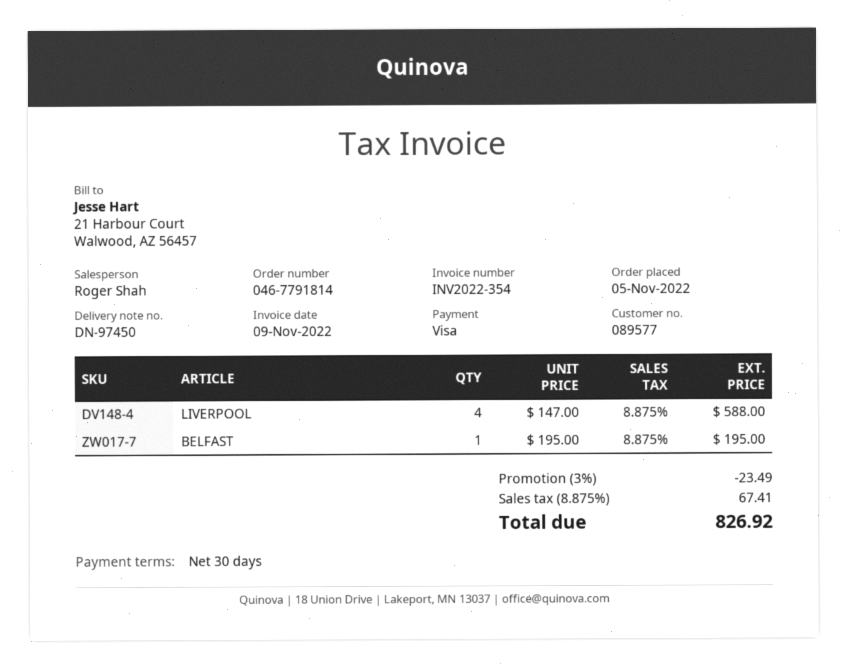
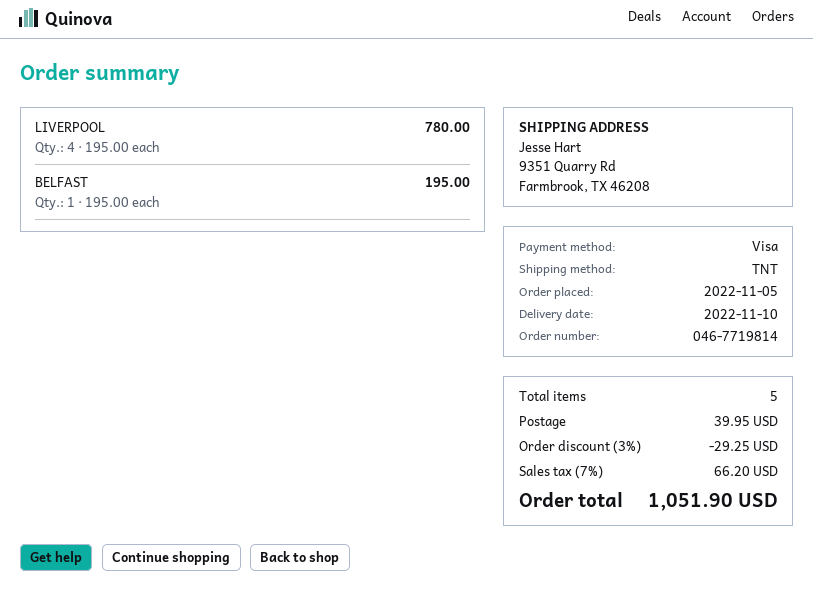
order number: 046-7791814 -> 046-7719814
LIVERPOOL: 4 x 147.00 = 588.00 -> 4 x 195.00 = 780.00
discount: 3% = 23.49 -> 3% = 29.25
shipping: none -> 39.95
tax: 8.875% = 67.41 -> 7% = 66.20
total: 826.92 -> 1051.90

